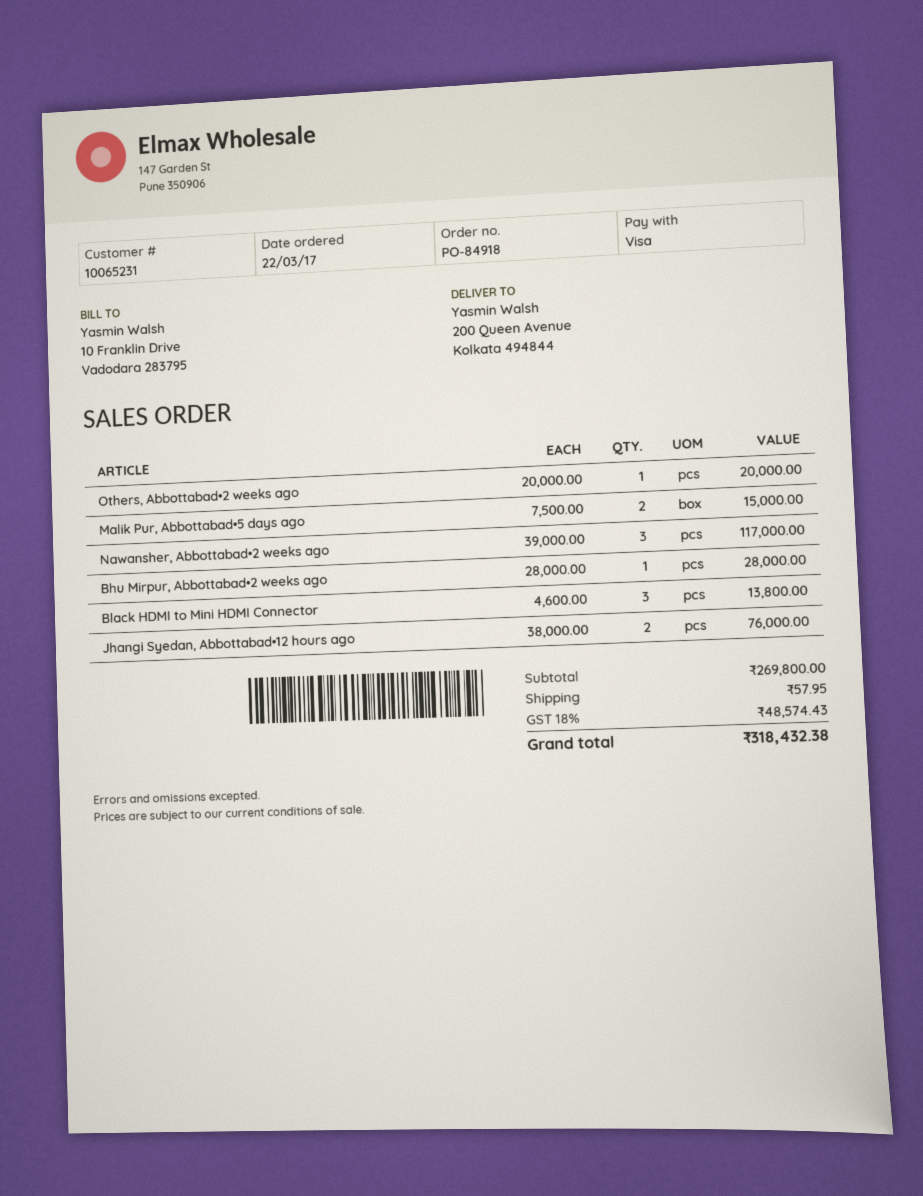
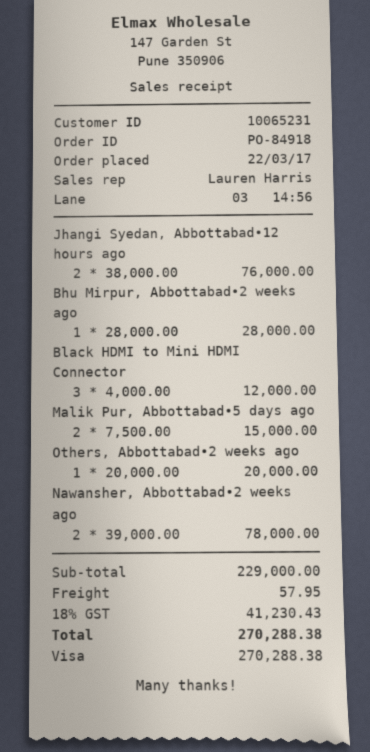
Nawansher, Abbottabad•2 weeks ago: 3 x 39000.00 = 117000.00 -> 2 x 39000.00 = 78000.00
Black HDMI to Mini HDMI Connector: 3 x 4600.00 = 13800.00 -> 3 x 4000.00 = 12000.00
subtotal: 269800.00 -> 229000.00
tax: 18% = 48574.43 -> 18% = 41230.43
total: 318432.38 -> 270288.38

